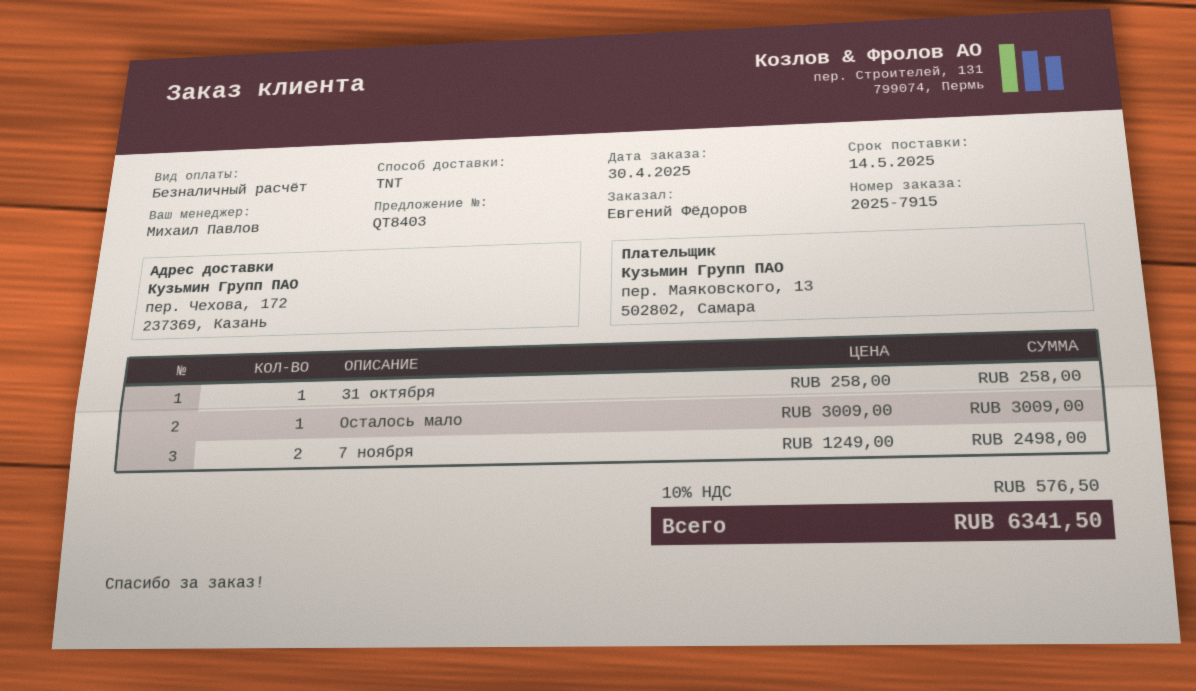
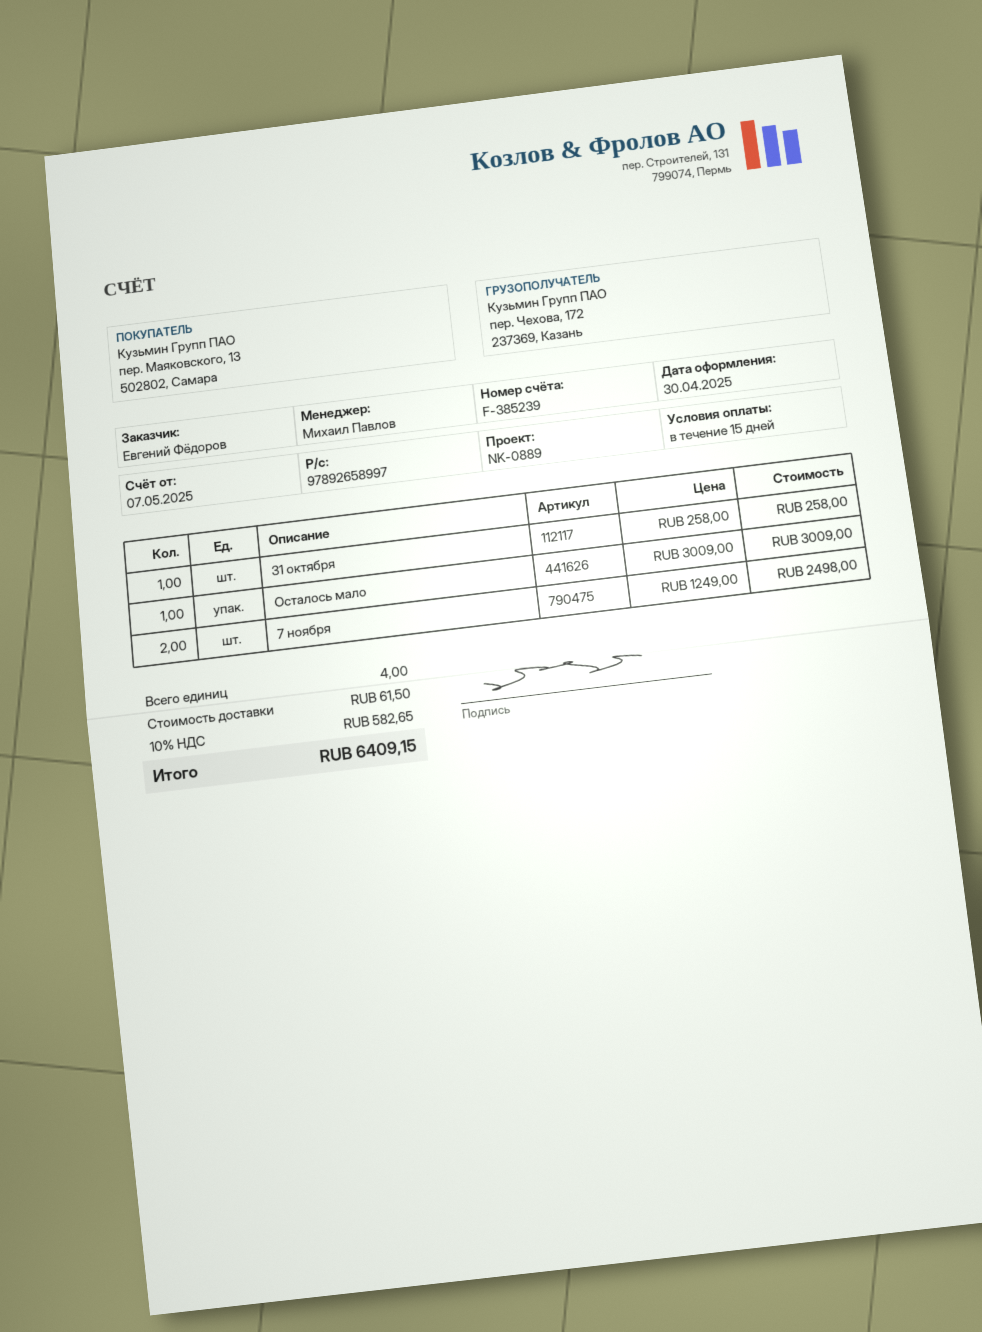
shipping: none -> 61.50
tax: 10% = 576.50 -> 10% = 582.65
total: 6341.50 -> 6409.15

